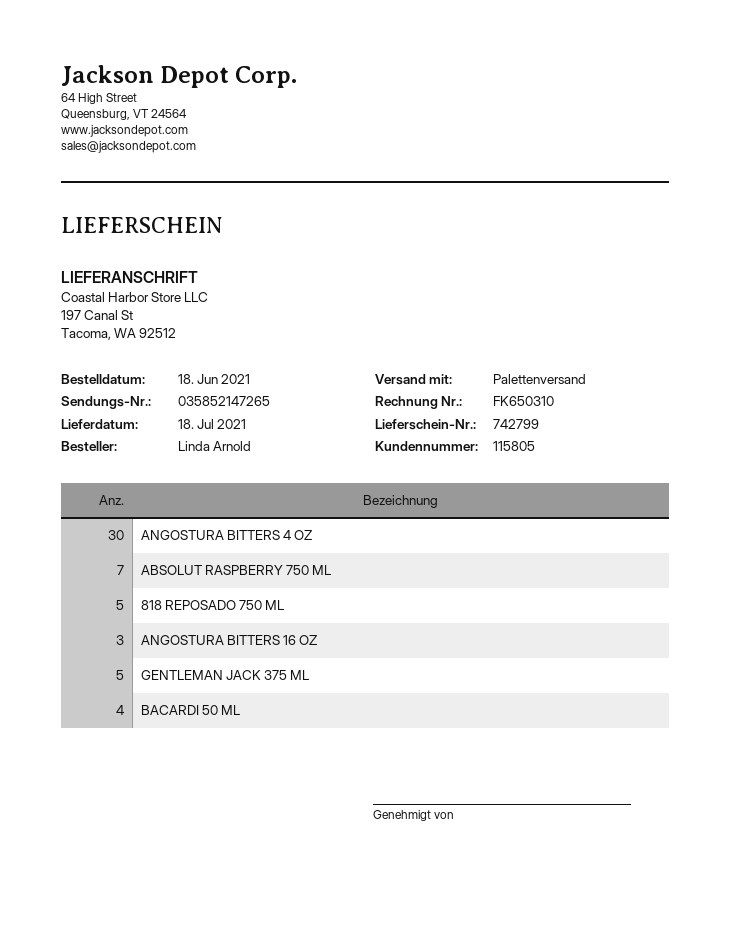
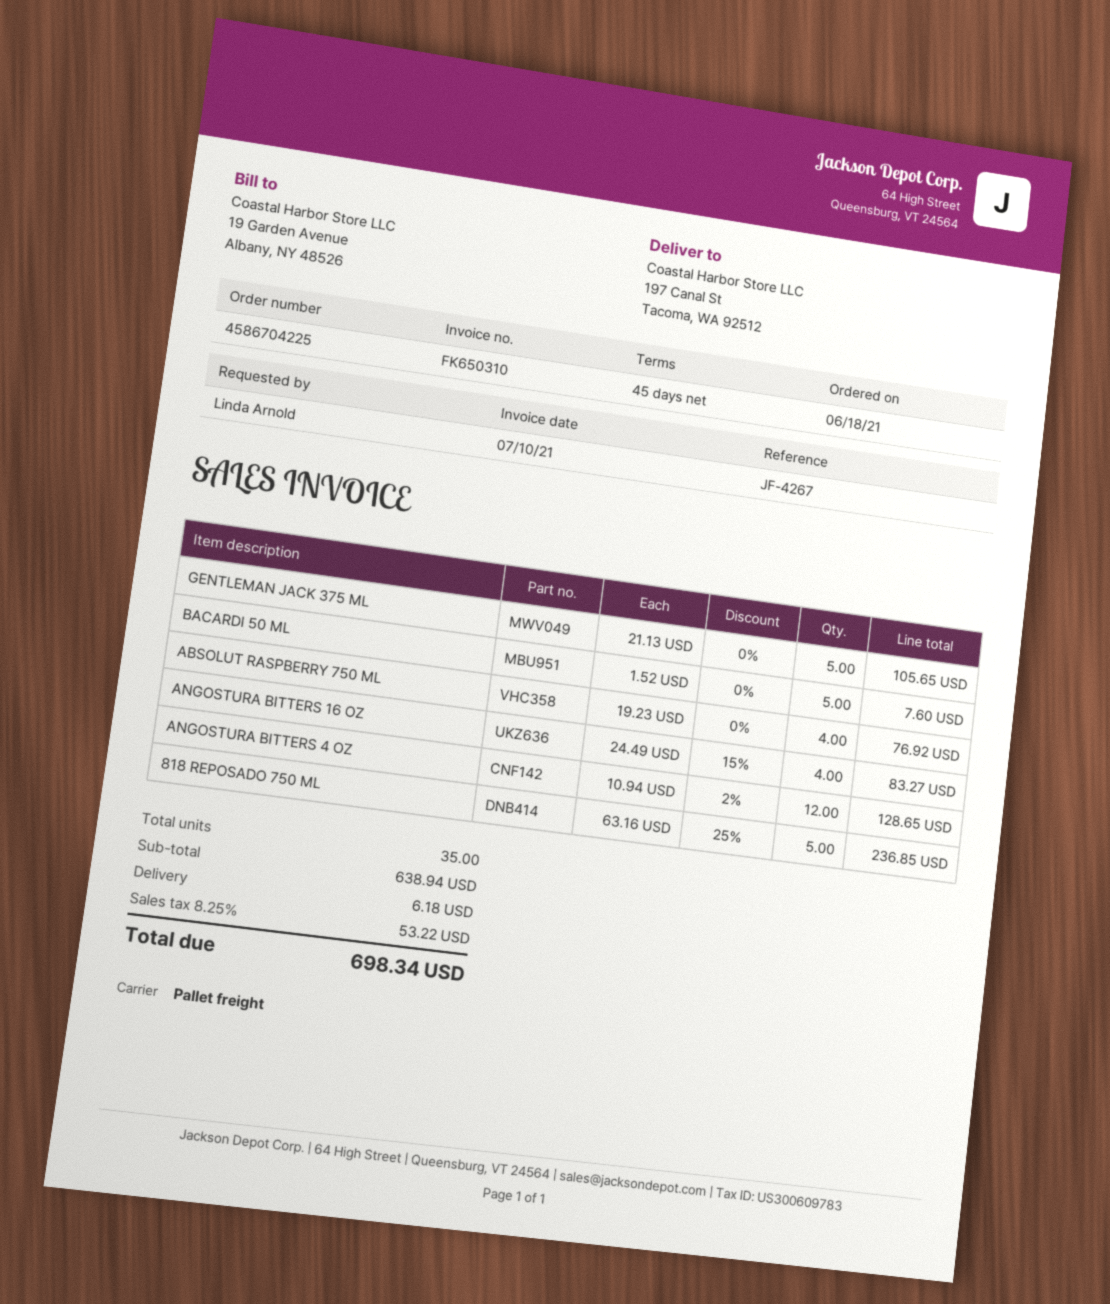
ANGOSTURA BITTERS 4 OZ: 30 -> 12
ABSOLUT RASPBERRY 750 ML: 7 -> 4
ANGOSTURA BITTERS 16 OZ: 3 -> 4
BACARDI 50 ML: 4 -> 5

